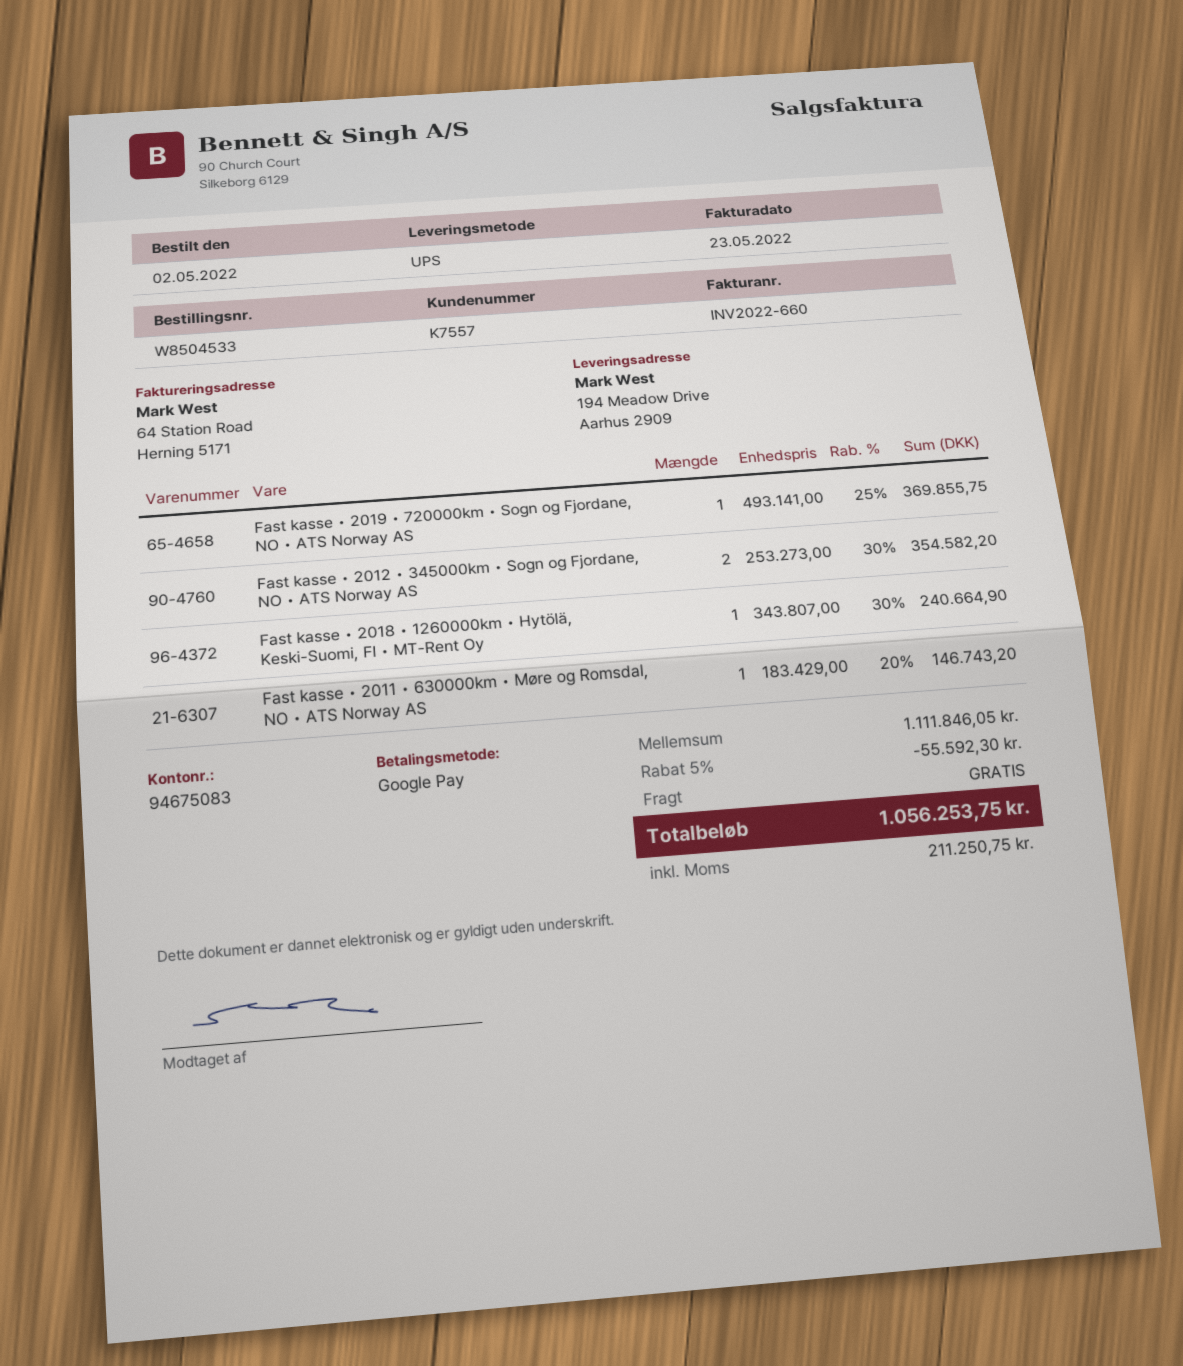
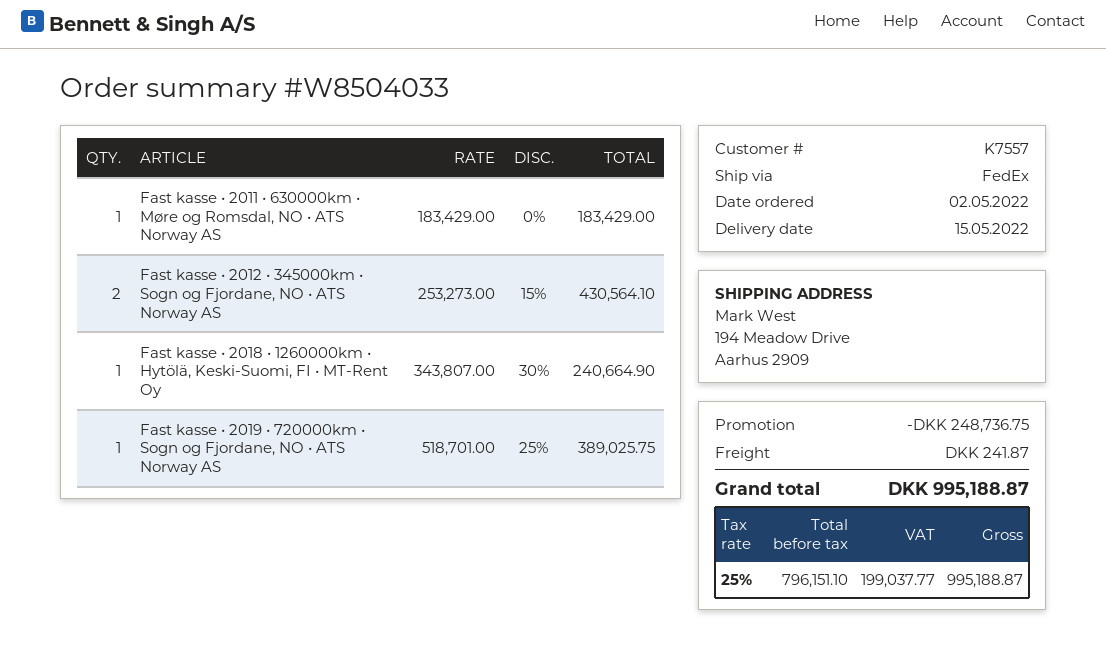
order number: W8504533 -> W8504033
shipping method: UPS -> FedEx
Fast kasse • 2019 • 720000km • Sogn og Fjordane, NO • ATS Norway AS: 1 x 493141.00 - 25% = 369855.75 -> 1 x 518701.00 - 25% = 389025.75
Fast kasse • 2012 • 345000km • Sogn og Fjordane, NO • ATS Norway AS: 2 x 253273.00 - 30% = 354582.20 -> 2 x 253273.00 - 15% = 430564.10
Fast kasse • 2011 • 630000km • Møre og Romsdal, NO • ATS Norway AS: 1 x 183429.00 - 20% = 146743.20 -> 1 x 183429.00 = 183429.00
discount: 55592.30 -> 248736.75
shipping: 0.00 -> 241.87
tax: 211250.75 -> 199037.77
total: 1056253.75 -> 995188.87

